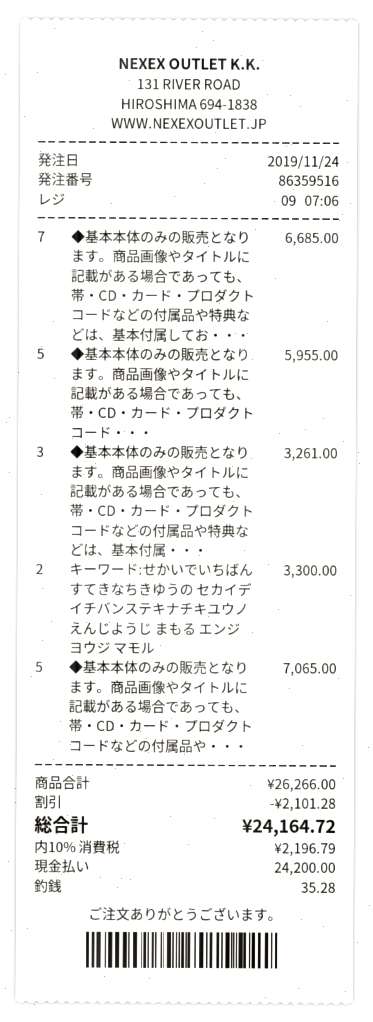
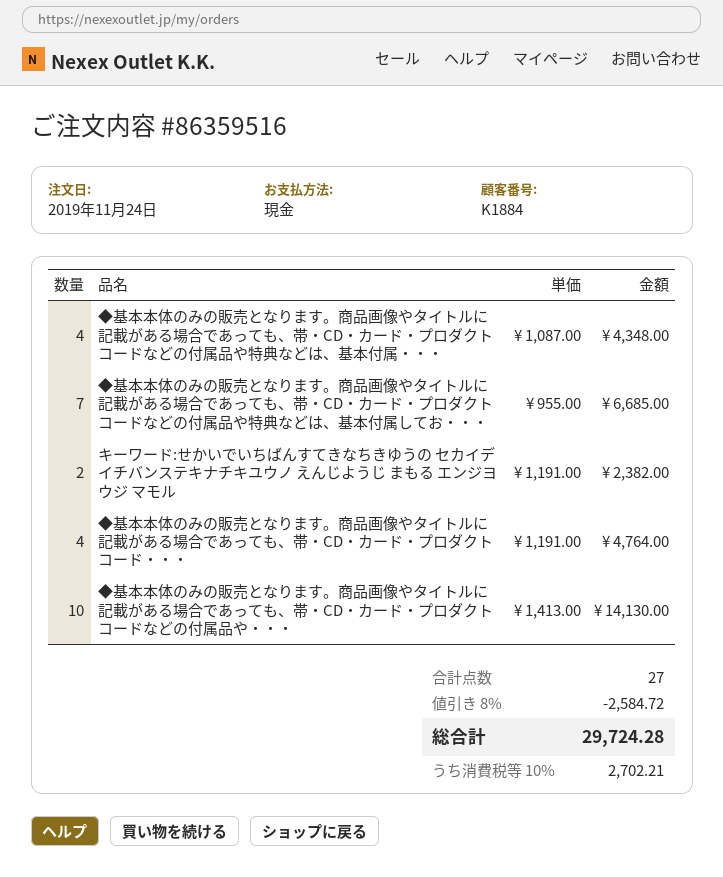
◆基本本体のみの販売となります。商品画像やタイトルに記載がある場合であっても、帯・CD・カード・プロダクトコード・・・: 5 for 5955.00 -> 4 for 4764.00
◆基本本体のみの販売となります。商品画像やタイトルに記載がある場合であっても、帯・CD・カード・プロダクトコードなどの付属品や特典などは、基本付属・・・: 3 for 3261.00 -> 4 for 4348.00
キーワード:せかいでいちばんすてきなちきゆうの セカイデイチバンステキナチキユウノ えんじようじ まもる エンジヨウジ マモル: 2 for 3300.00 -> 2 for 2382.00
◆基本本体のみの販売となります。商品画像やタイトルに記載がある場合であっても、帯・CD・カード・プロダクトコードなどの付属品や・・・: 5 for 7065.00 -> 10 for 14130.00
discount: 2101.28 -> 2584.72
tax: 10% = 2196.79 -> 10% = 2702.21
total: 24164.72 -> 29724.28

